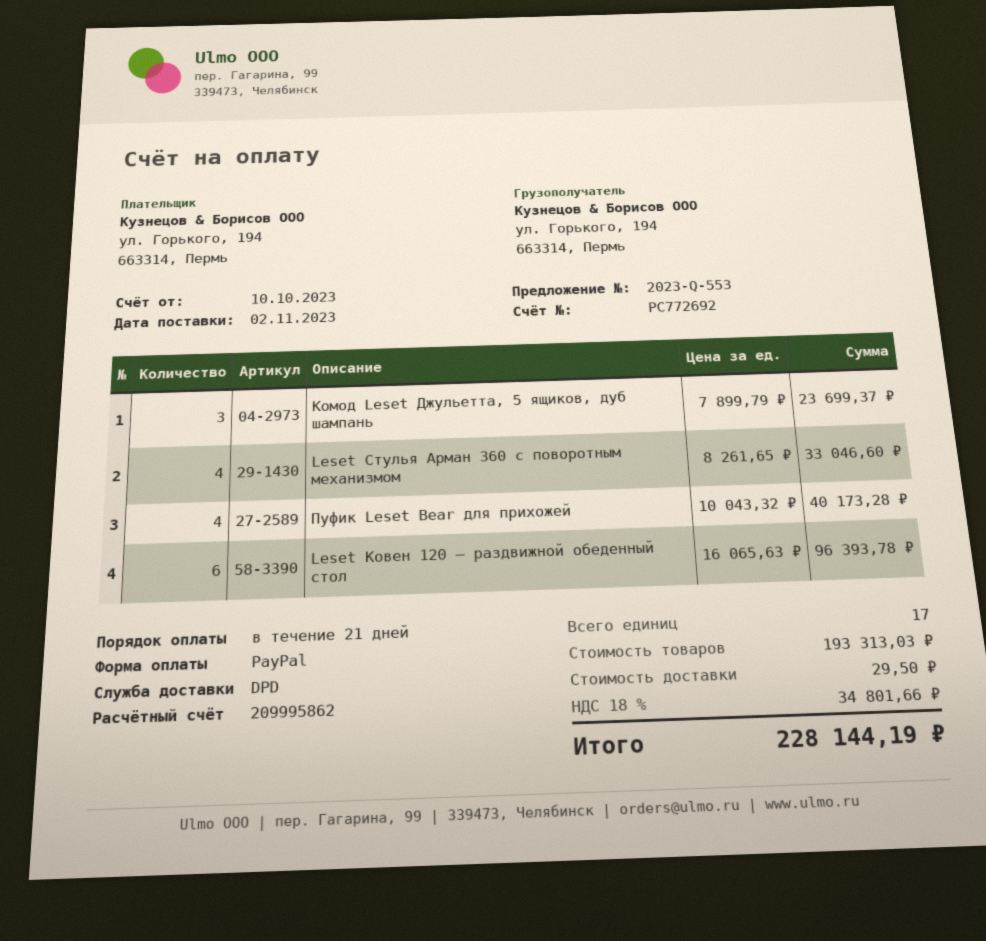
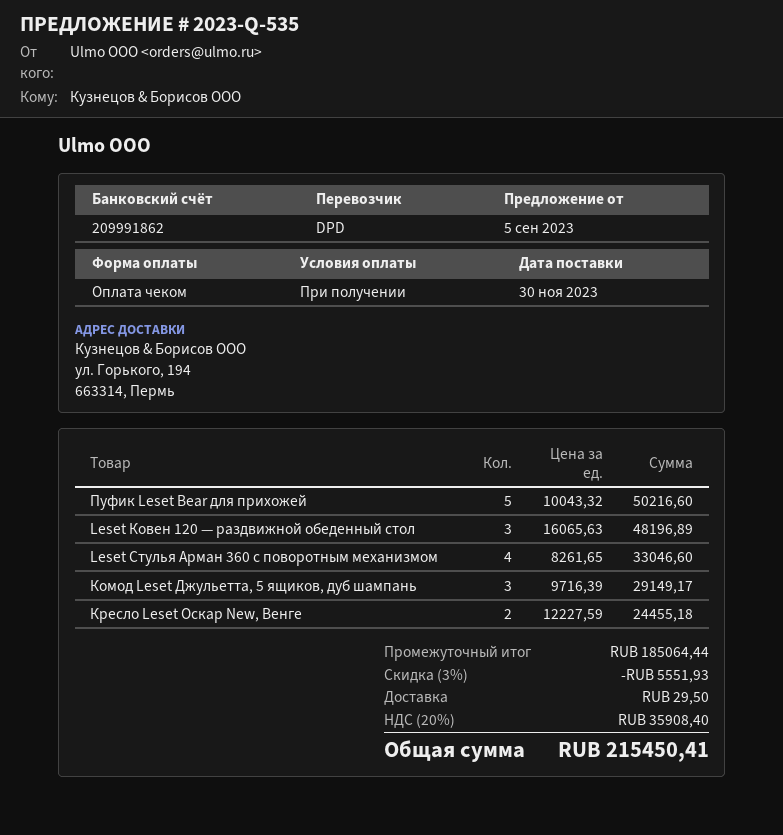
quote number: 2023-Q-553 -> 2023-Q-535
delivery date: 2023-11-02 -> 2023-11-30
payment terms: 21 days -> on receipt
payment method: PayPal -> cheque
bank account: 209995862 -> 209991862
Комод Leset Джульетта, 5 ящиков, дуб шампань: 3 x 7899.79 = 23699.37 -> 3 x 9716.39 = 29149.17
Пуфик Leset Bear для прихожей: 4 x 10043.32 = 40173.28 -> 5 x 10043.32 = 50216.60
Leset Ковен 120 — раздвижной обеденный стол: 6 x 16065.63 = 96393.78 -> 3 x 16065.63 = 48196.89
Кресло Leset Оскар New, Венге: none -> 2 x 12227.59 = 24455.18
subtotal: 193313.03 -> 185064.44
discount: none -> 3% = 5551.93
tax: 18% = 34801.66 -> 20% = 35908.40
total: 228144.19 -> 215450.41

